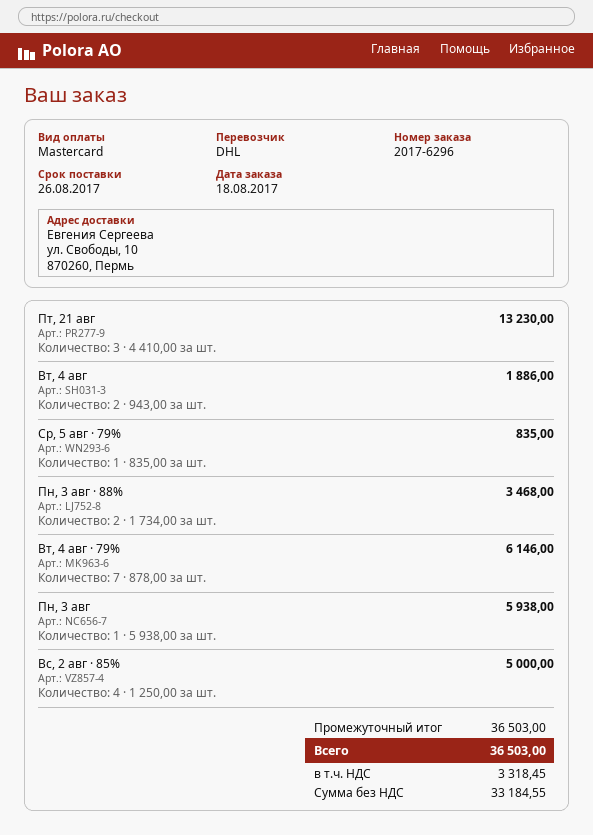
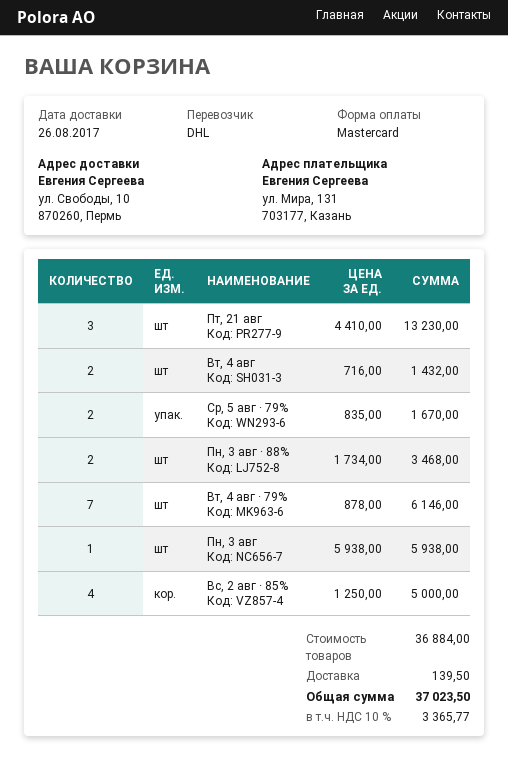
Вт, 4 авг: 2 x 943.00 = 1886.00 -> 2 x 716.00 = 1432.00
Ср, 5 авг · 79%: 1 x 835.00 = 835.00 -> 2 x 835.00 = 1670.00
subtotal: 36503.00 -> 36884.00
shipping: none -> 139.50
tax: 3318.45 -> 3365.77
total: 36503.00 -> 37023.50

